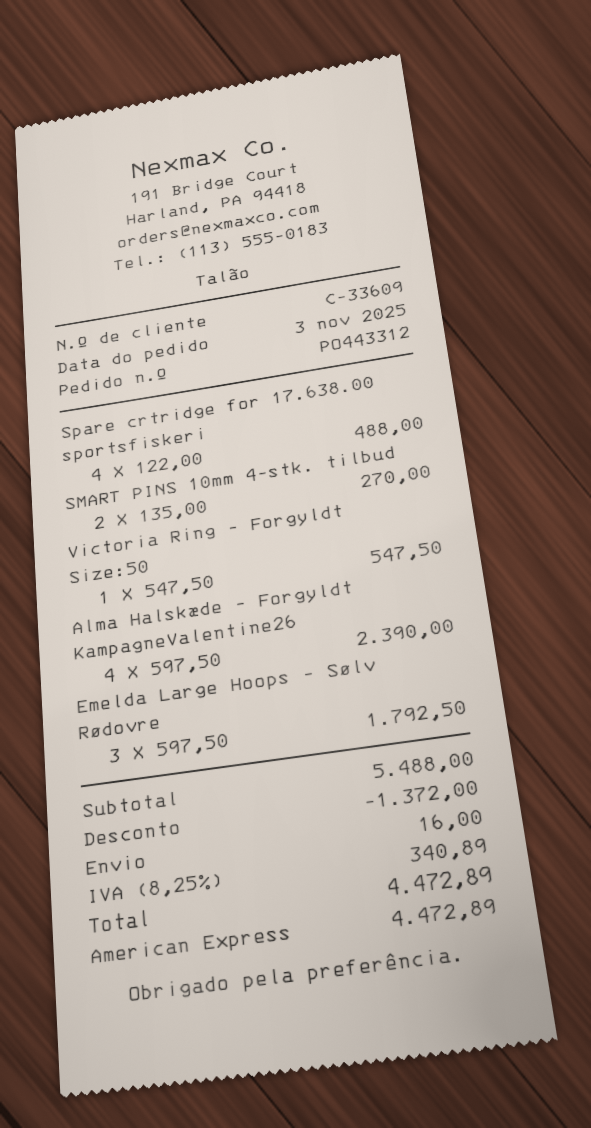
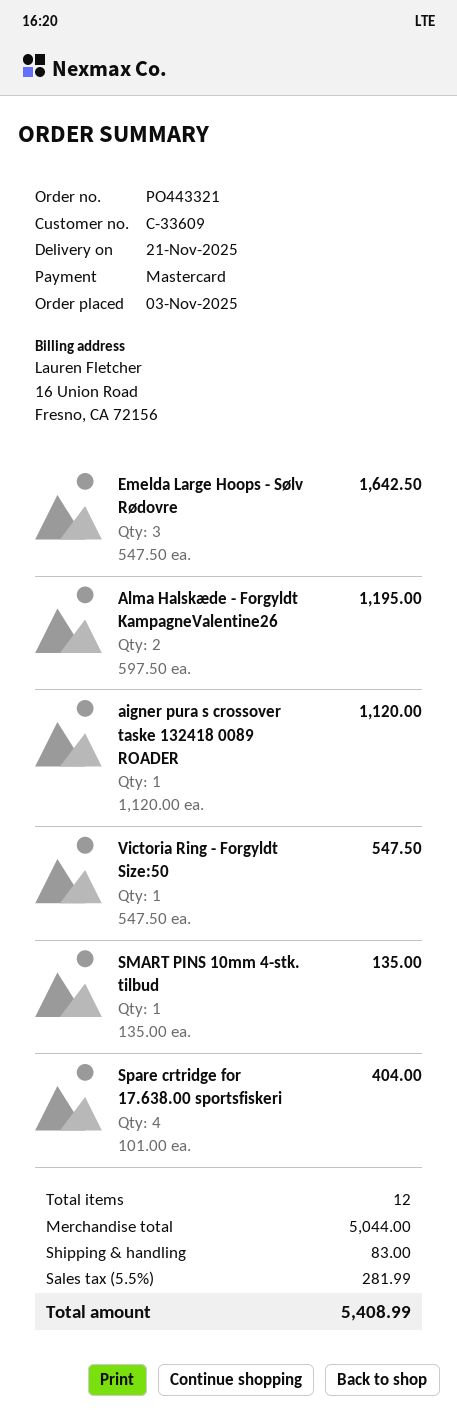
order number: PO443312 -> PO443321
payment method: American Express -> Mastercard
Spare crtridge for 17.638.00 sportsfiskeri: 4 x 122.00 = 488.00 -> 4 x 101.00 = 404.00
SMART PINS 10mm 4-stk. tilbud: 2 x 135.00 = 270.00 -> 1 x 135.00 = 135.00
Alma Halskæde - Forgyldt KampagneValentine26: 4 x 597.50 = 2390.00 -> 2 x 597.50 = 1195.00
Emelda Large Hoops - Sølv Rødovre: 3 x 597.50 = 1792.50 -> 3 x 547.50 = 1642.50
aigner pura s crossover taske 132418 0089 ROADER: none -> 1 x 1120.00 = 1120.00
subtotal: 5488.00 -> 5044.00
discount: 1372.00 -> none
shipping: 16.00 -> 83.00
tax: 8.25% = 340.89 -> 5.5% = 281.99
total: 4472.89 -> 5408.99

